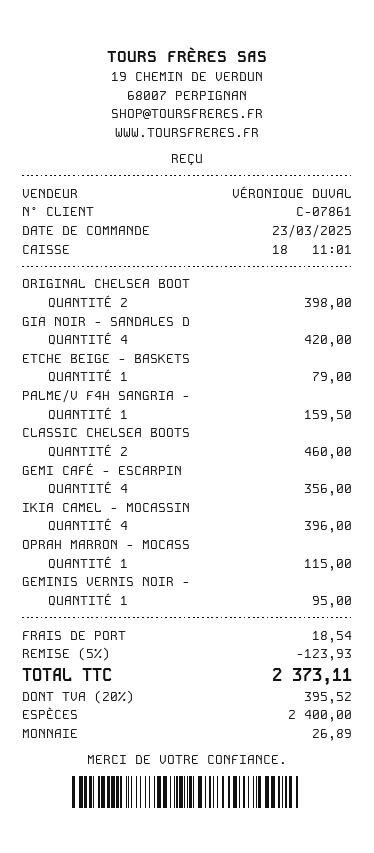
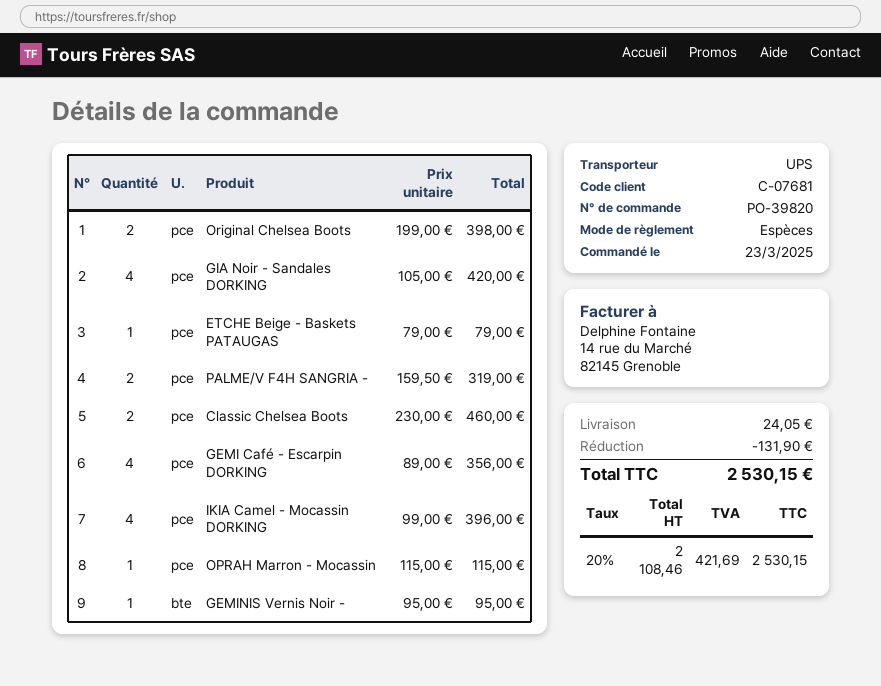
customer number: C-07861 -> C-07681
PALME/V F4H SANGRIA -: 1 for 159.50 -> 2 for 319.00
discount: 123.93 -> 131.90
shipping: 18.54 -> 24.05
tax: 20% = 395.52 -> 20% = 421.69
total: 2373.11 -> 2530.15

